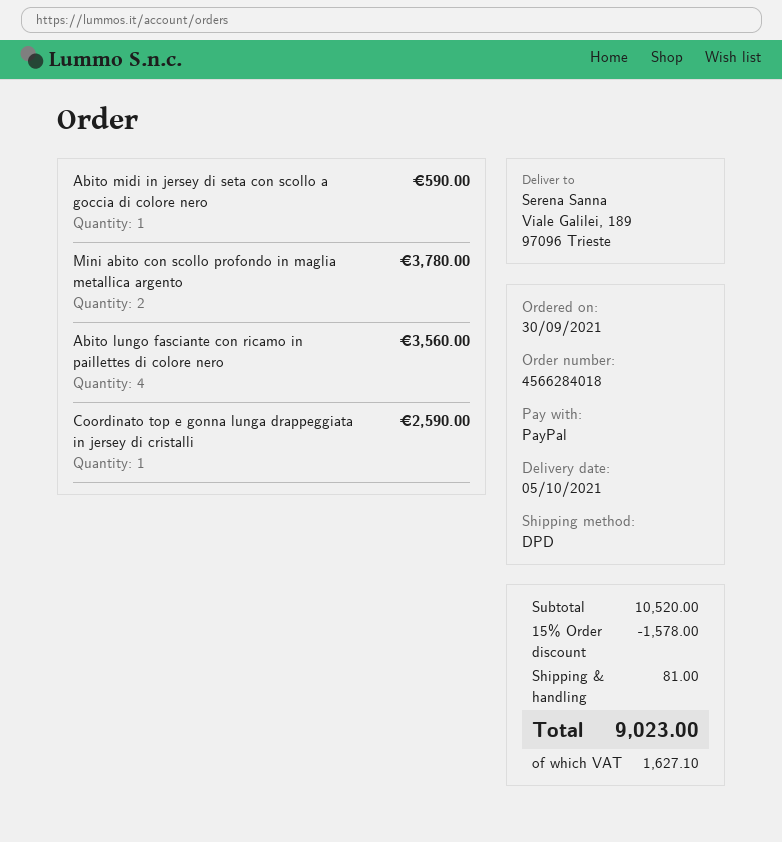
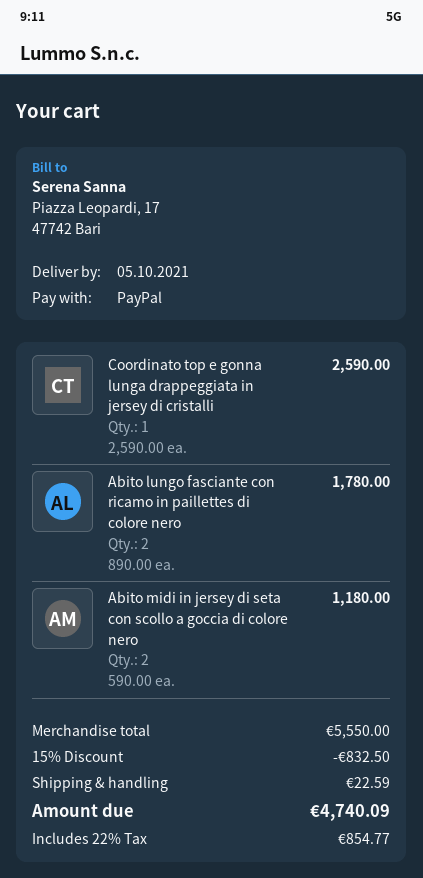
Abito midi in jersey di seta con scollo a goccia di colore nero: 1 for 590.00 -> 2 for 1180.00
Mini abito con scollo profondo in maglia metallica argento: 2 for 3780.00 -> none
Abito lungo fasciante con ricamo in paillettes di colore nero: 4 for 3560.00 -> 2 for 1780.00
subtotal: 10520.00 -> 5550.00
discount: 15% = 1578.00 -> 15% = 832.50
shipping: 81.00 -> 22.59
tax: 1627.10 -> 854.77
total: 9023.00 -> 4740.09

